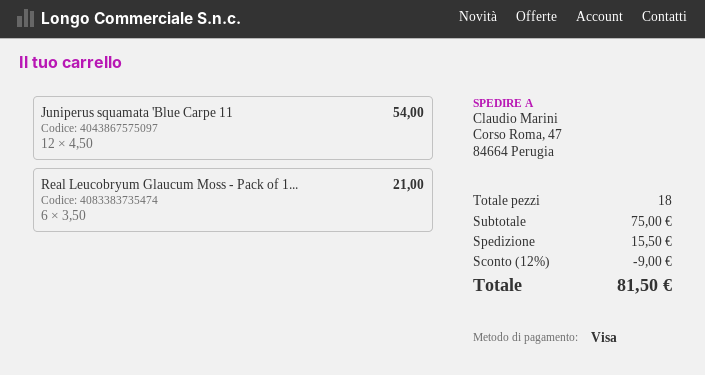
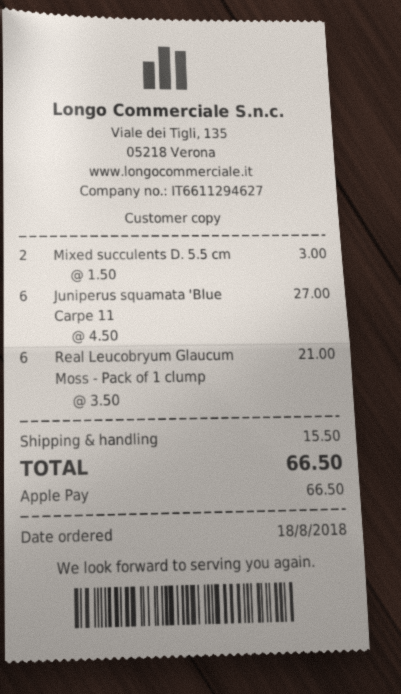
payment method: Visa -> Apple Pay
Juniperus squamata 'Blue Carpe 11: 12 x 4.50 = 54.00 -> 6 x 4.50 = 27.00
Mixed succulents D. 5.5 cm: none -> 2 x 1.50 = 3.00
discount: 12% = 9.00 -> none
total: 81.50 -> 66.50

